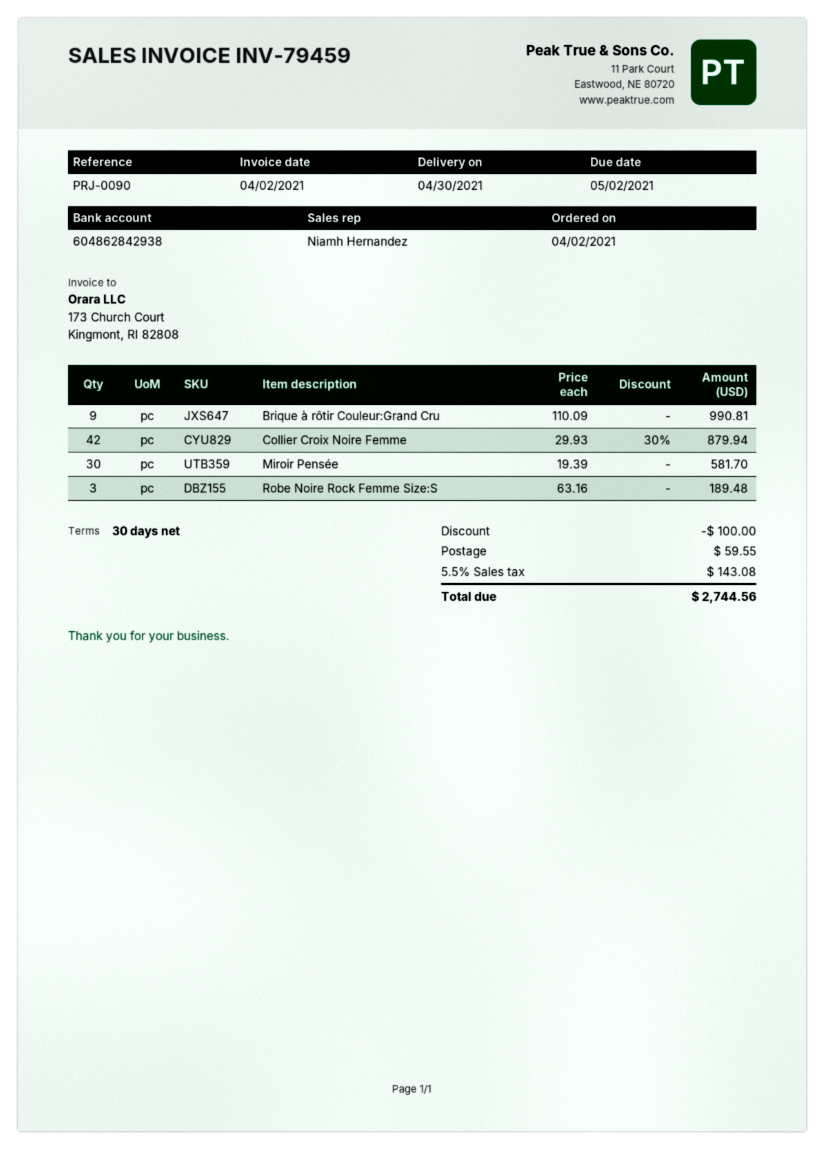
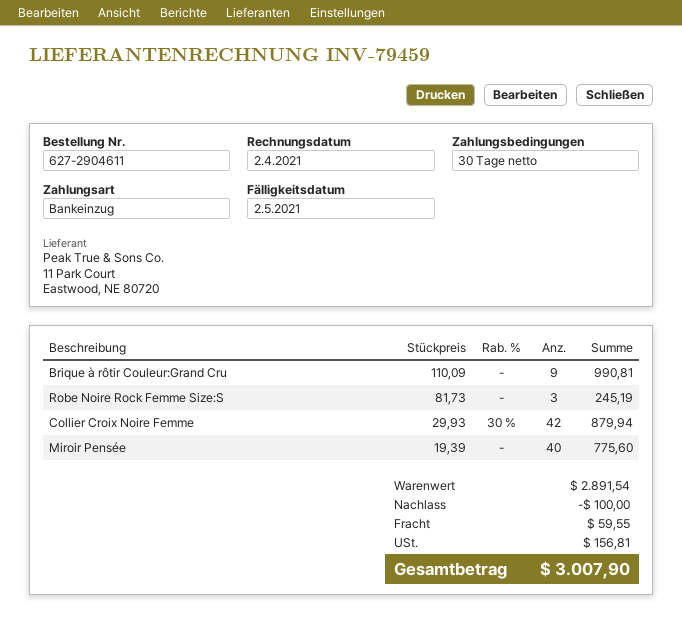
Miroir Pensée: 30 x 19.39 = 581.70 -> 40 x 19.39 = 775.60
Robe Noire Rock Femme Size:S: 3 x 63.16 = 189.48 -> 3 x 81.73 = 245.19
tax: 143.08 -> 156.81
total: 2744.56 -> 3007.90

